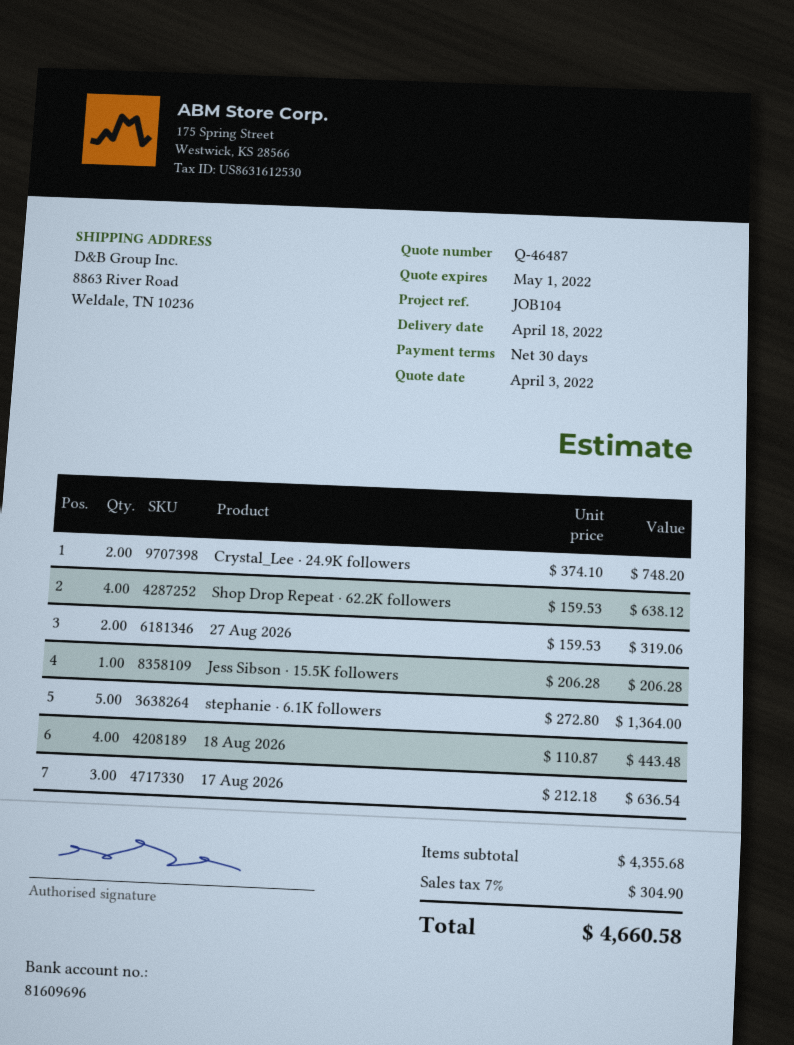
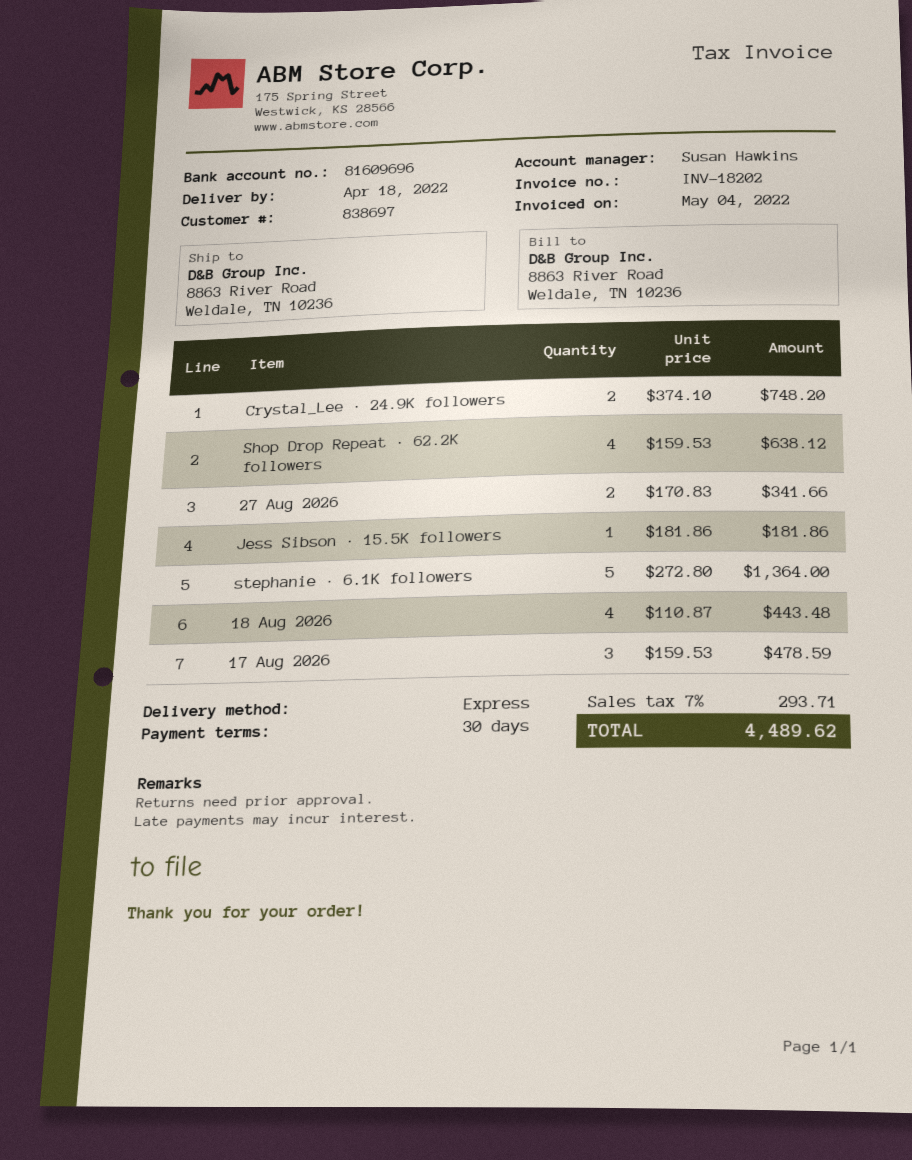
27 Aug 2026: 2 x 159.53 = 319.06 -> 2 x 170.83 = 341.66
Jess Sibson · 15.5K followers: 1 x 206.28 = 206.28 -> 1 x 181.86 = 181.86
17 Aug 2026: 3 x 212.18 = 636.54 -> 3 x 159.53 = 478.59
tax: 7% = 304.90 -> 7% = 293.71
total: 4660.58 -> 4489.62

